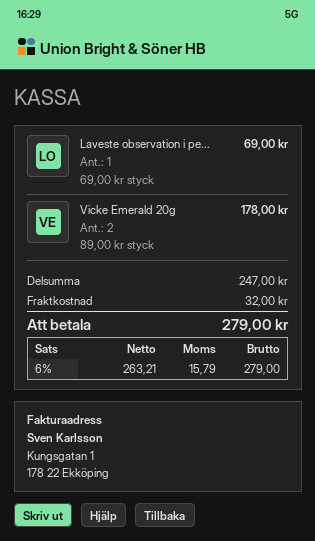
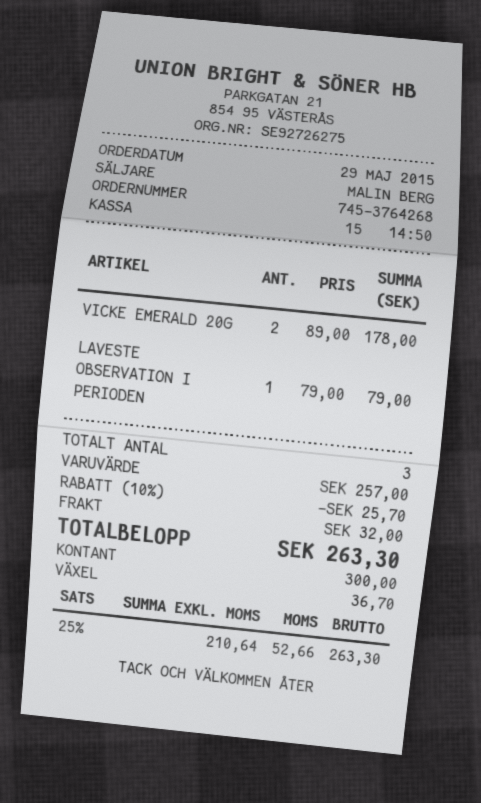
Laveste observation i pe...: 1 x 69.00 = 69.00 -> 1 x 79.00 = 79.00
subtotal: 247.00 -> 257.00
discount: none -> 10% = 25.70
net: 263.21 -> 210.64
tax: 6% = 15.79 -> 25% = 52.66
total: 279.00 -> 263.30

